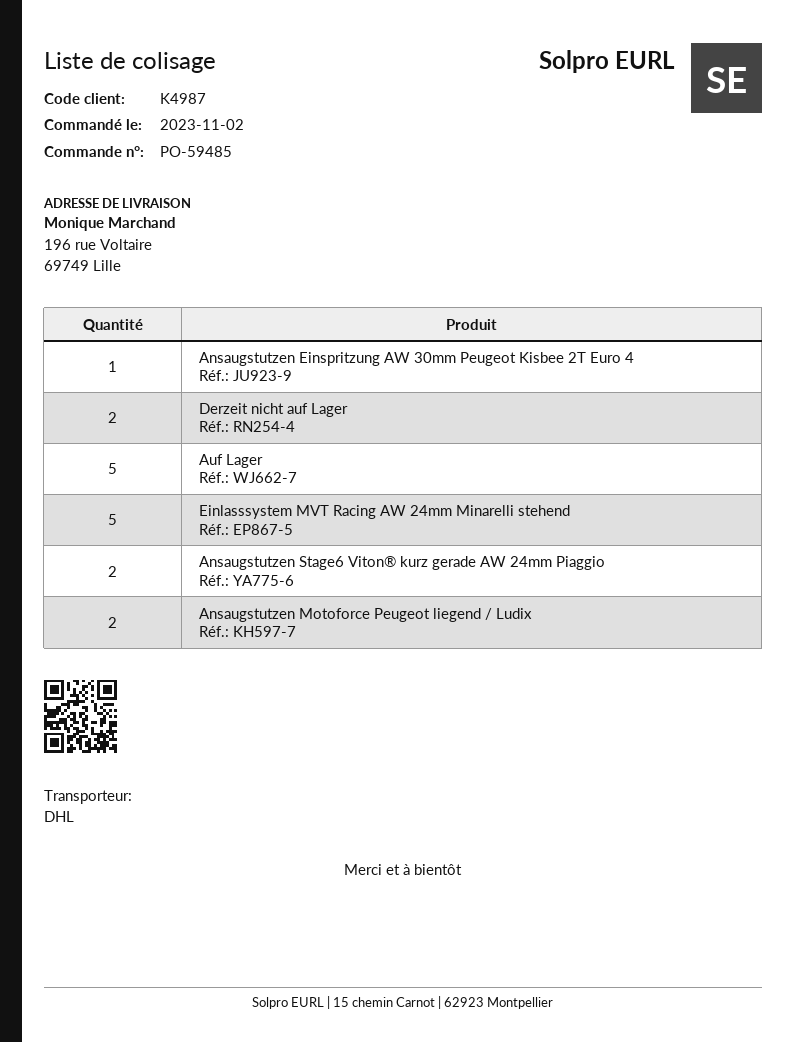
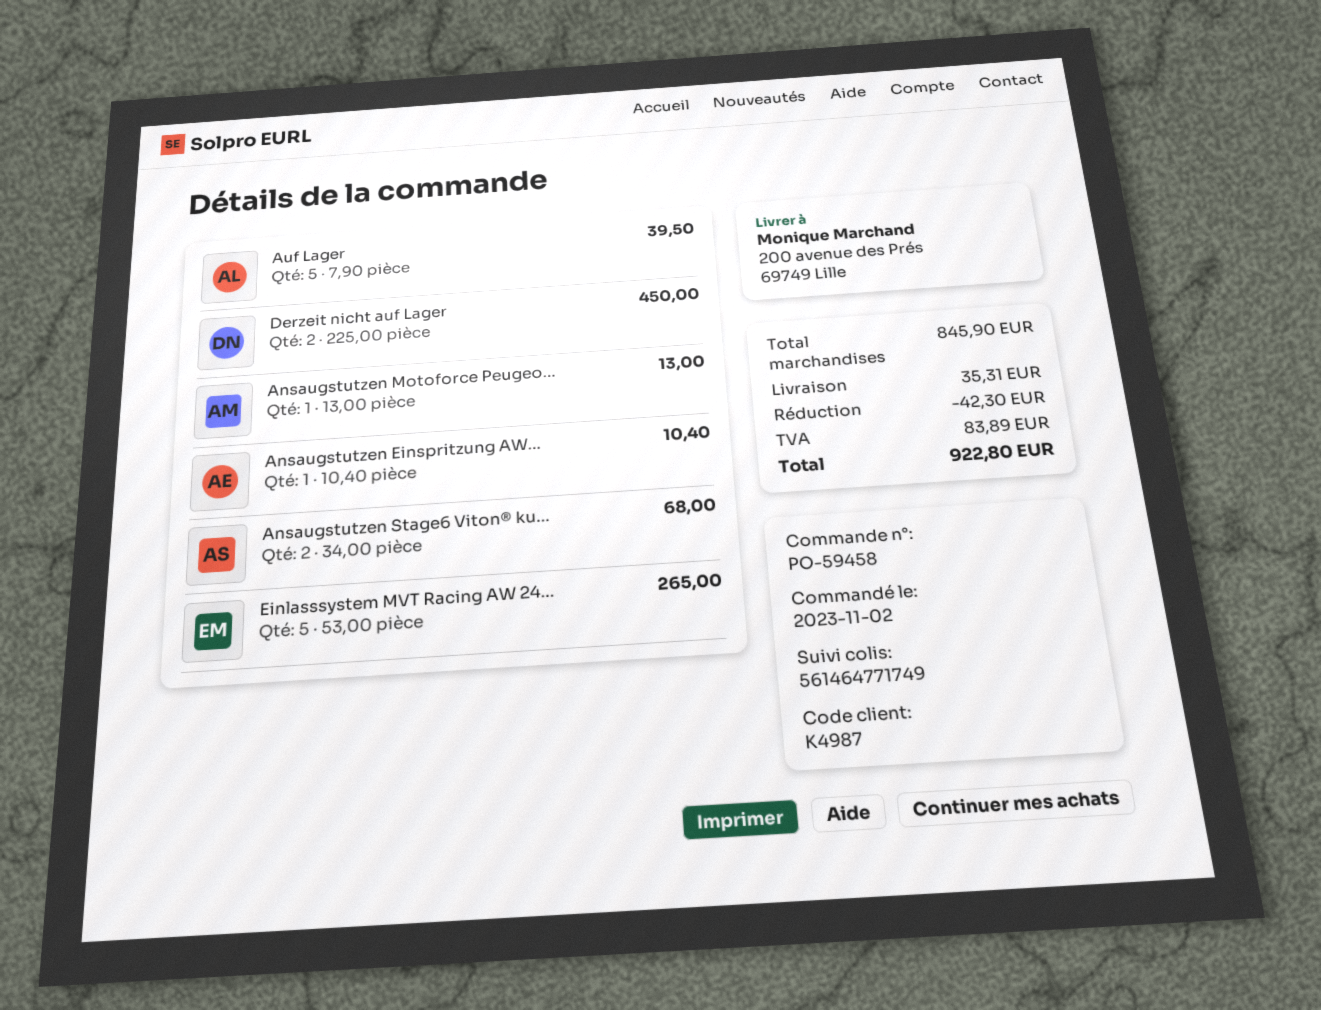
order number: PO-59485 -> PO-59458
ship to: 196 rue Voltaire, 69749 Lille -> 200 avenue des Prés, 69749 Lille
Ansaugstutzen Motoforce Peugeot liegend / Ludix: 2 -> 1

